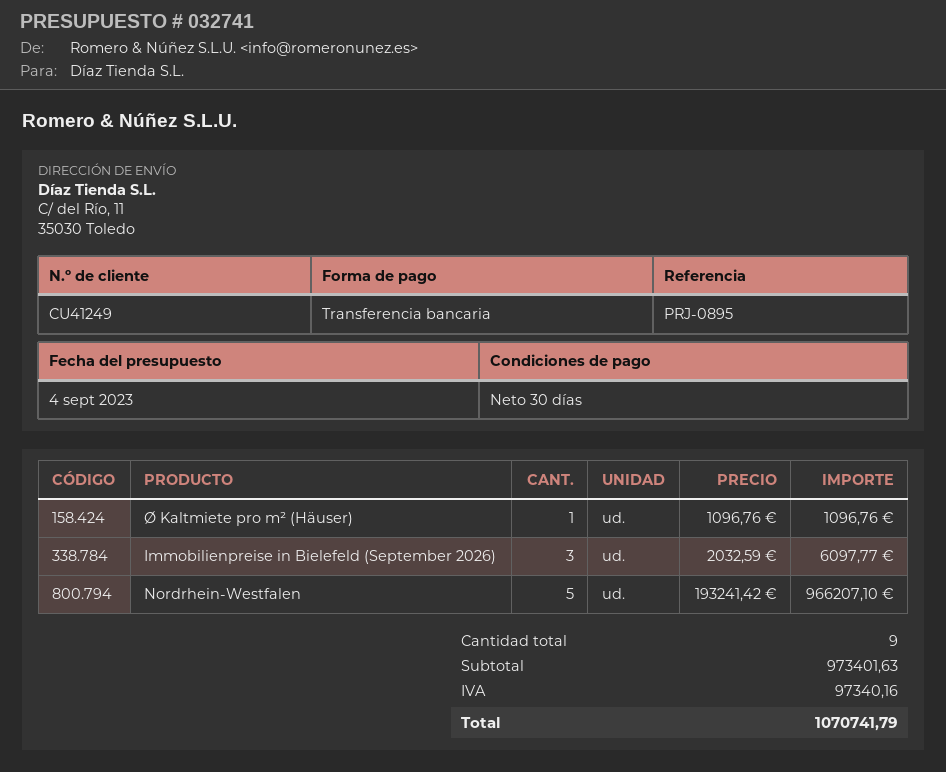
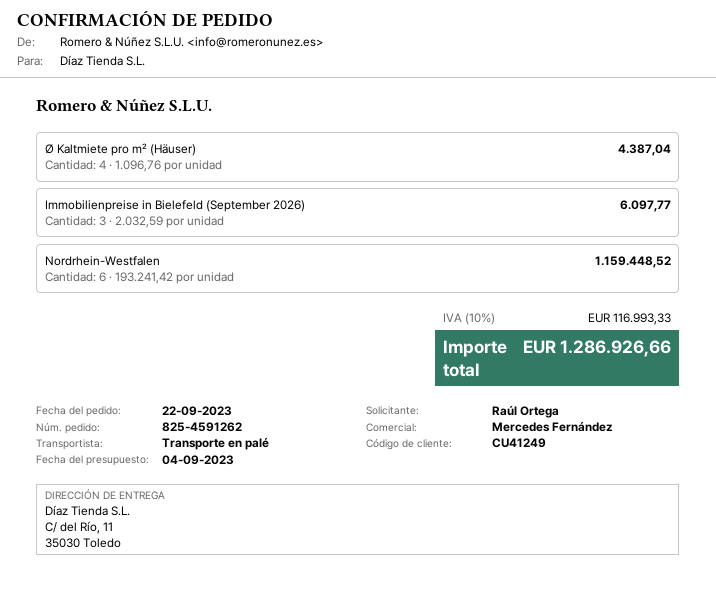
Ø Kaltmiete pro m² (Häuser): 1 x 1096.76 = 1096.76 -> 4 x 1096.76 = 4387.04
Nordrhein-Westfalen: 5 x 193241.42 = 966207.10 -> 6 x 193241.42 = 1159448.52
tax: 97340.16 -> 116993.33
total: 1070741.79 -> 1286926.66

